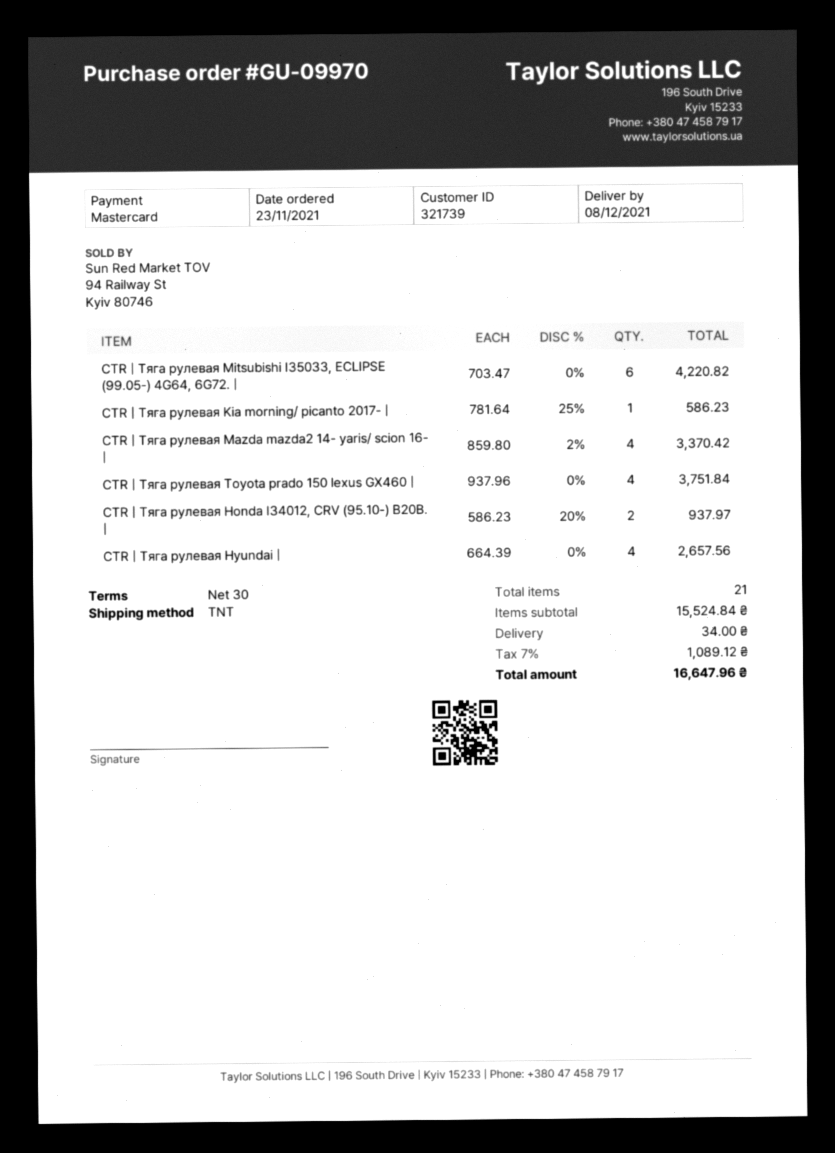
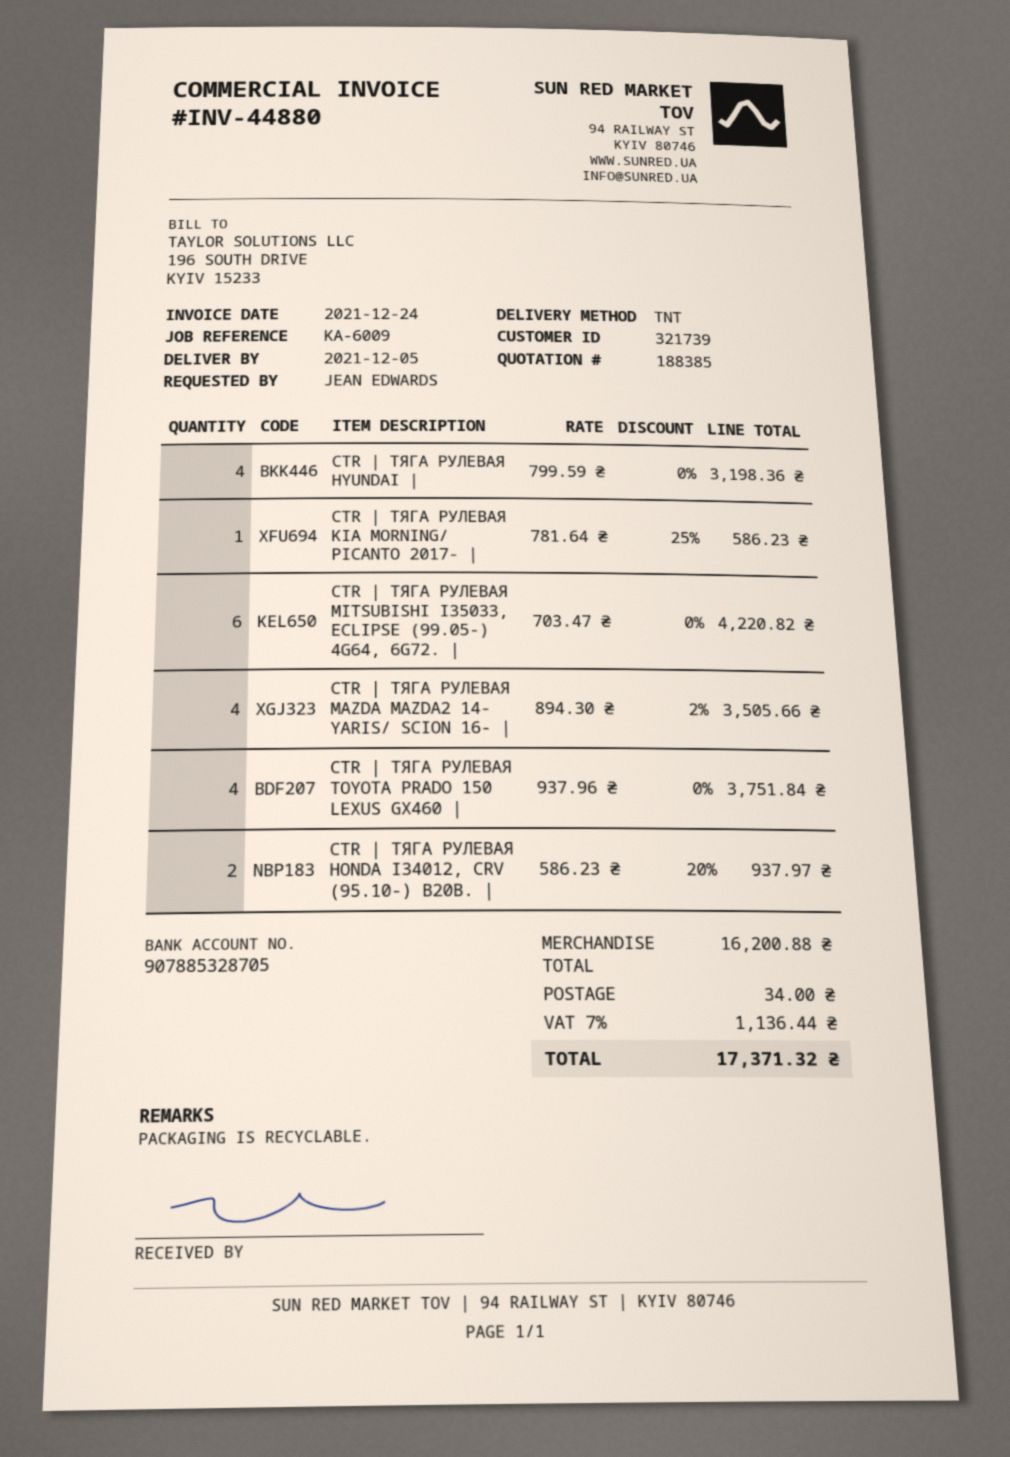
delivery date: 2021-12-08 -> 2021-12-05
CTR | Тяга рулевая Mazda mazda2 14- yaris/ scion 16- |: 4 x 859.80 - 2% = 3370.42 -> 4 x 894.30 - 2% = 3505.66
CTR | Тяга рулевая Hyundai |: 4 x 664.39 = 2657.56 -> 4 x 799.59 = 3198.36
subtotal: 15524.84 -> 16200.88
tax: 7% = 1089.12 -> 7% = 1136.44
total: 16647.96 -> 17371.32

